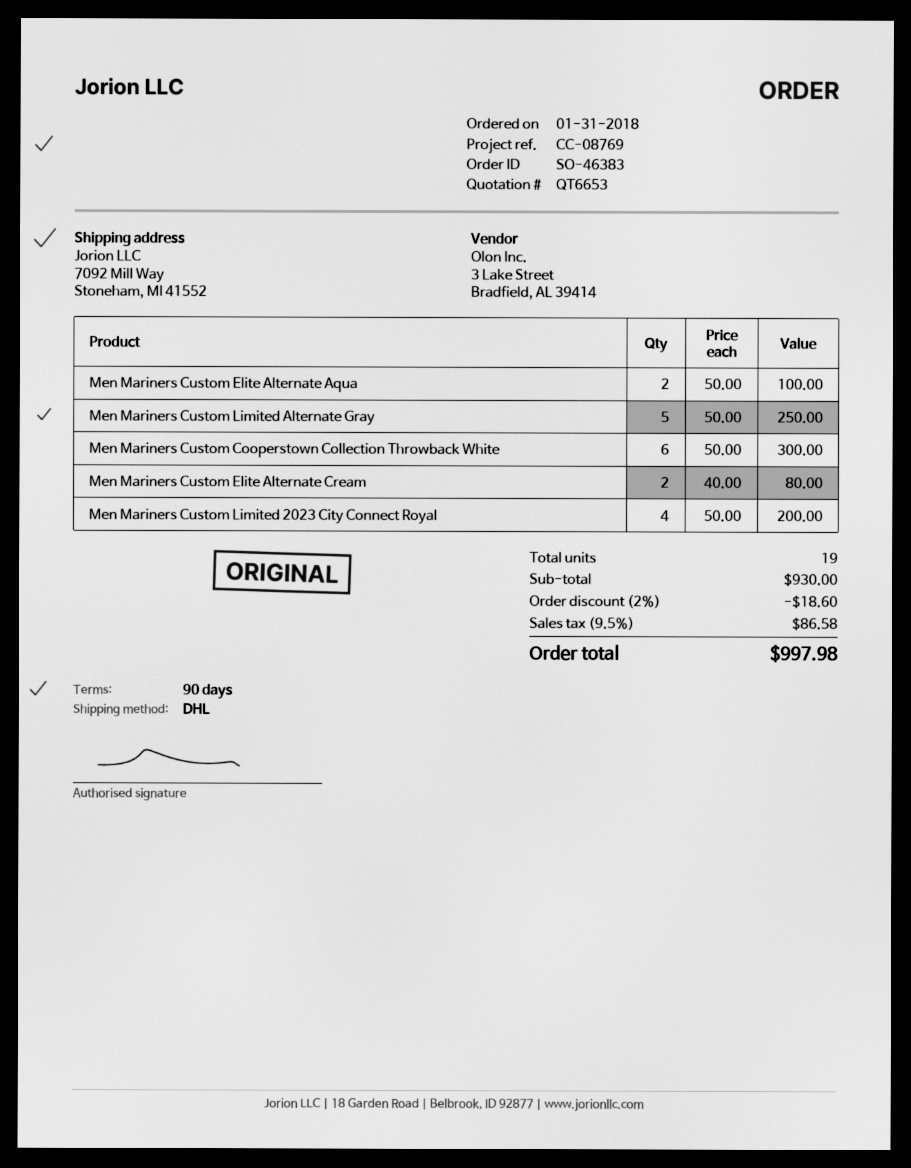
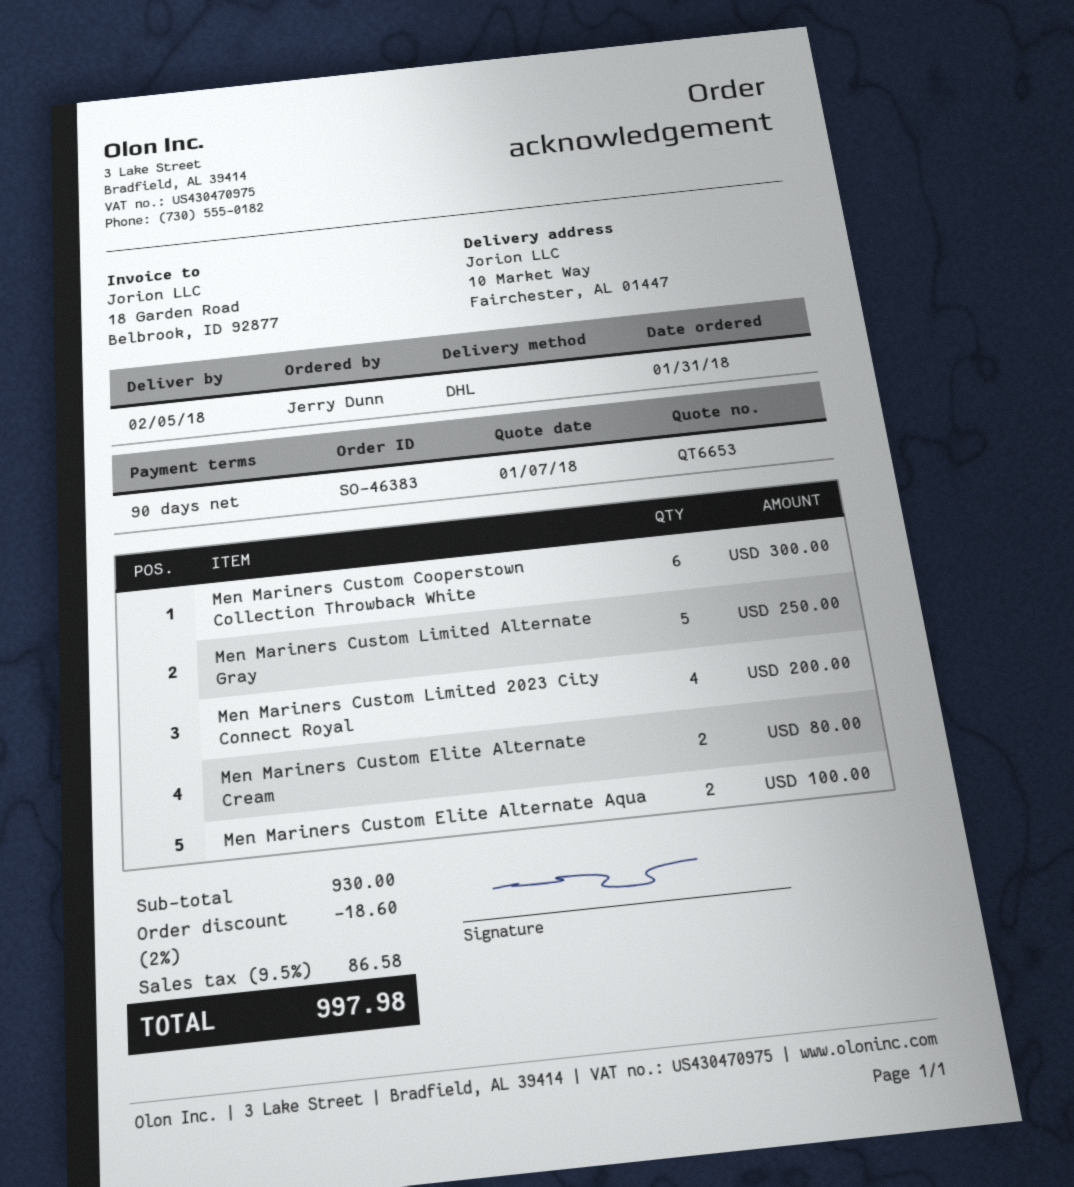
ship to: 7092 Mill Way, Stoneham, MI 41552 -> 10 Market Way, Fairchester, AL 01447

